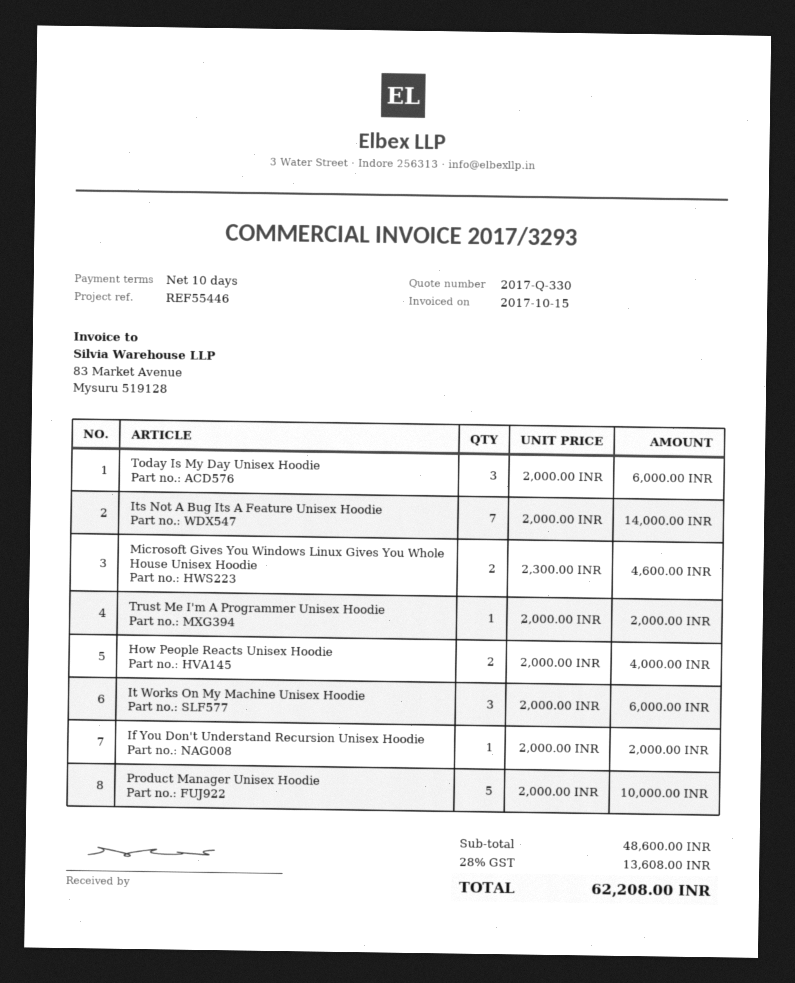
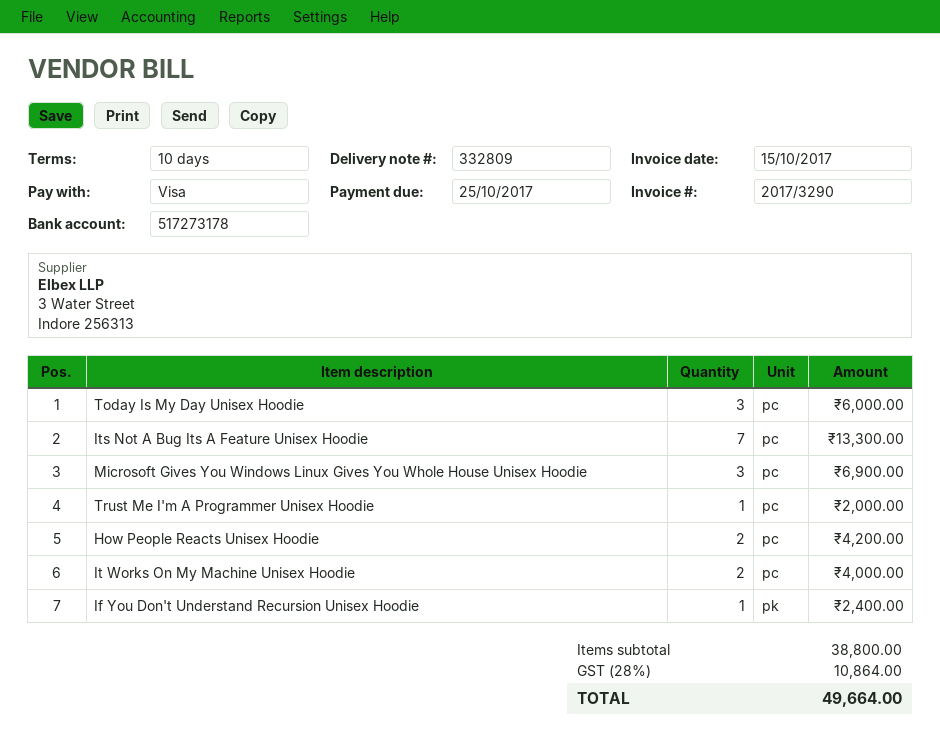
invoice number: 2017/3293 -> 2017/3290
Its Not A Bug Its A Feature Unisex Hoodie: 7 for 14000.00 -> 7 for 13300.00
Microsoft Gives You Windows Linux Gives You Whole House Unisex Hoodie: 2 for 4600.00 -> 3 for 6900.00
How People Reacts Unisex Hoodie: 2 for 4000.00 -> 2 for 4200.00
It Works On My Machine Unisex Hoodie: 3 for 6000.00 -> 2 for 4000.00
If You Don't Understand Recursion Unisex Hoodie: 1 for 2000.00 -> 1 for 2400.00
Product Manager Unisex Hoodie: 5 for 10000.00 -> none
subtotal: 48600.00 -> 38800.00
tax: 28% = 13608.00 -> 28% = 10864.00
total: 62208.00 -> 49664.00

